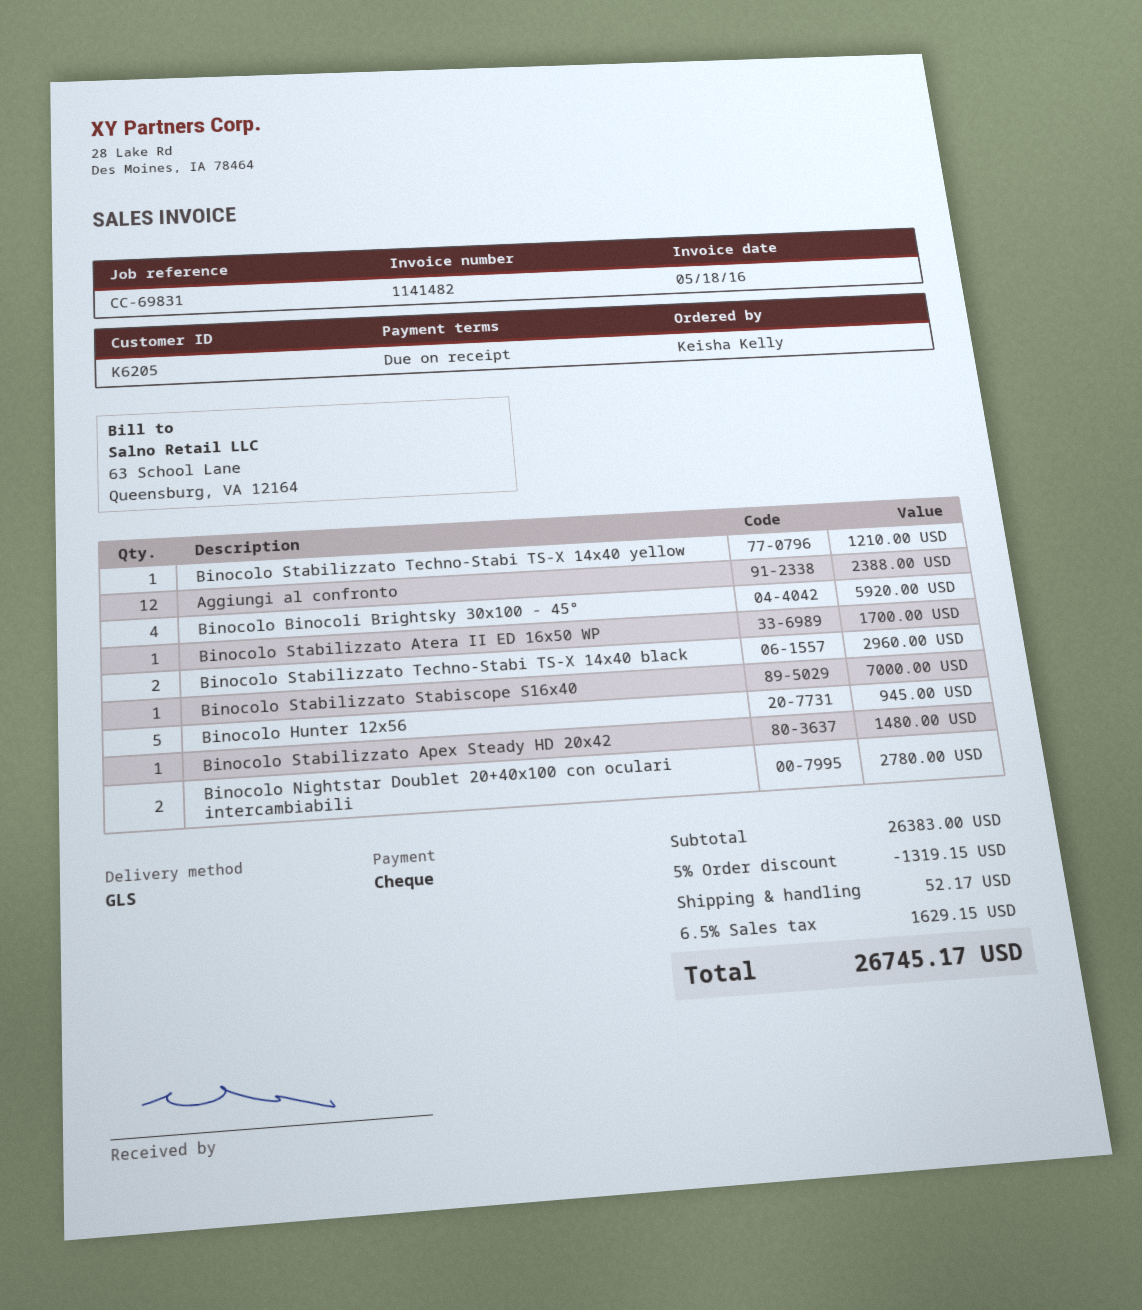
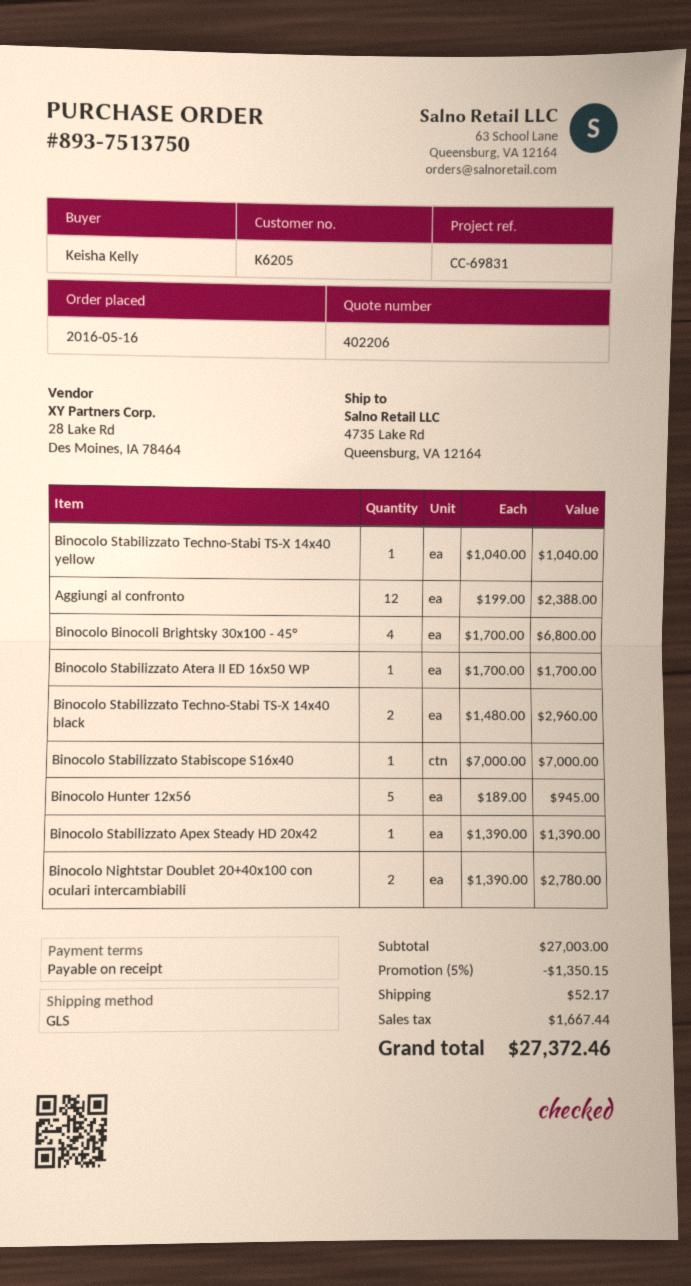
Binocolo Stabilizzato Techno-Stabi TS-X 14x40 yellow: 1 for 1210.00 -> 1 for 1040.00
Binocolo Binocoli Brightsky 30x100 - 45°: 4 for 5920.00 -> 4 for 6800.00
Binocolo Stabilizzato Apex Steady HD 20x42: 1 for 1480.00 -> 1 for 1390.00
subtotal: 26383.00 -> 27003.00
discount: 5% = 1319.15 -> 5% = 1350.15
tax: 1629.15 -> 1667.44
total: 26745.17 -> 27372.46

